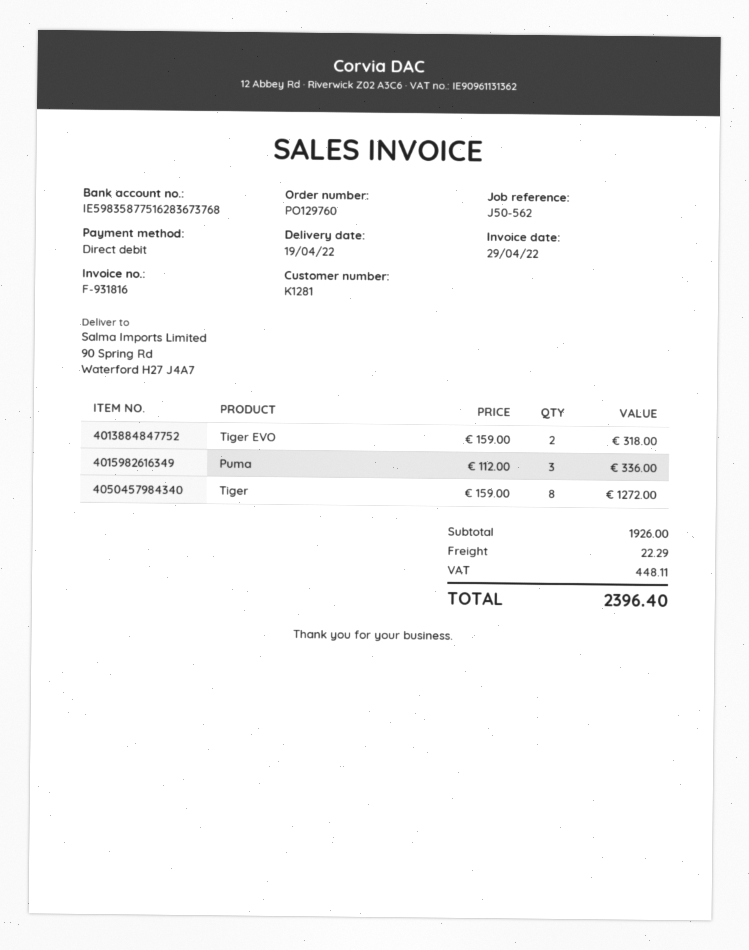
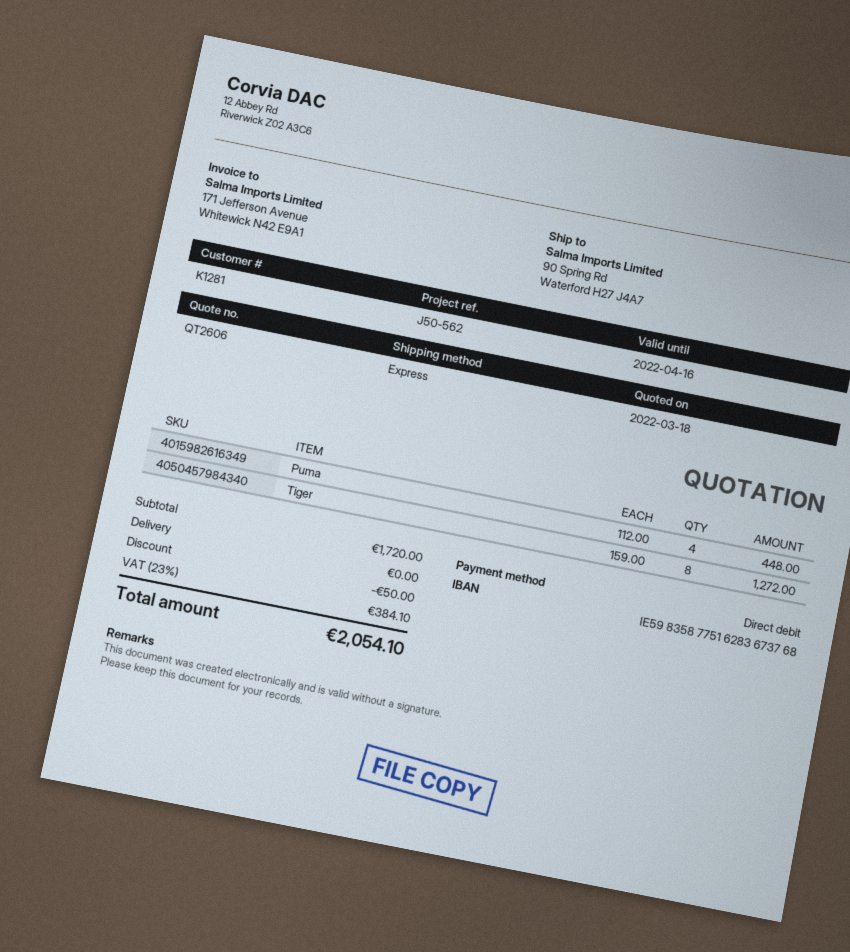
Tiger EVO: 2 x 159.00 = 318.00 -> none
Puma: 3 x 112.00 = 336.00 -> 4 x 112.00 = 448.00
subtotal: 1926.00 -> 1720.00
discount: none -> 50.00
shipping: 22.29 -> 0.00
tax: 448.11 -> 384.10
total: 2396.40 -> 2054.10

